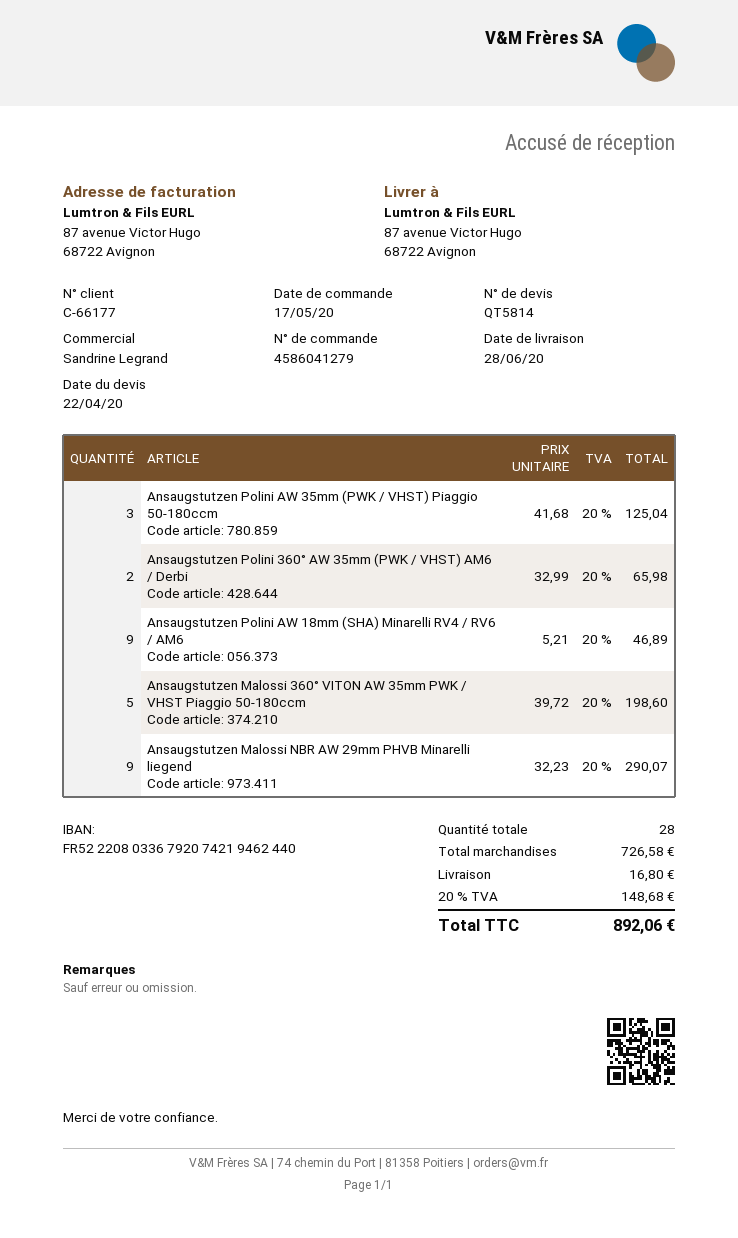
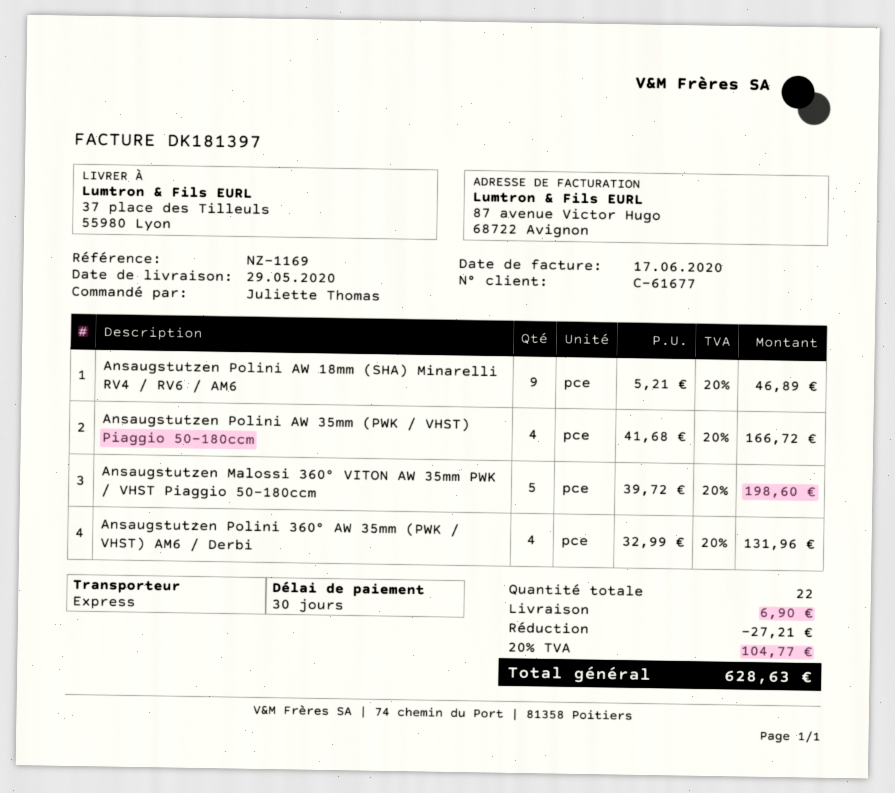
delivery date: 2020-06-28 -> 2020-05-29
customer number: C-66177 -> C-61677
ship to: 87 avenue Victor Hugo, 68722 Avignon -> 37 place des Tilleuls, 55980 Lyon
Ansaugstutzen Polini AW 35mm (PWK / VHST) Piaggio 50-180ccm: 3 x 41.68 = 125.04 -> 4 x 41.68 = 166.72
Ansaugstutzen Polini 360° AW 35mm (PWK / VHST) AM6 / Derbi: 2 x 32.99 = 65.98 -> 4 x 32.99 = 131.96
Ansaugstutzen Malossi NBR AW 29mm PHVB Minarelli liegend: 9 x 32.23 = 290.07 -> none
total quantity: 28 -> 22
discount: none -> 27.21
shipping: 16.80 -> 6.90
tax: 20% = 148.68 -> 20% = 104.77
total: 892.06 -> 628.63

